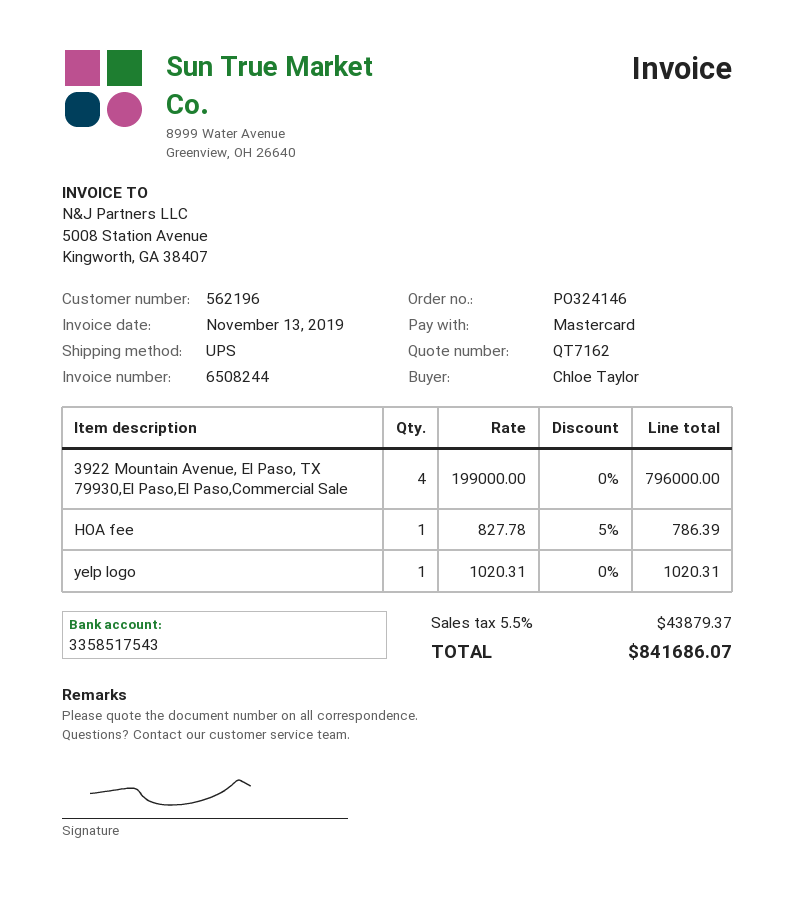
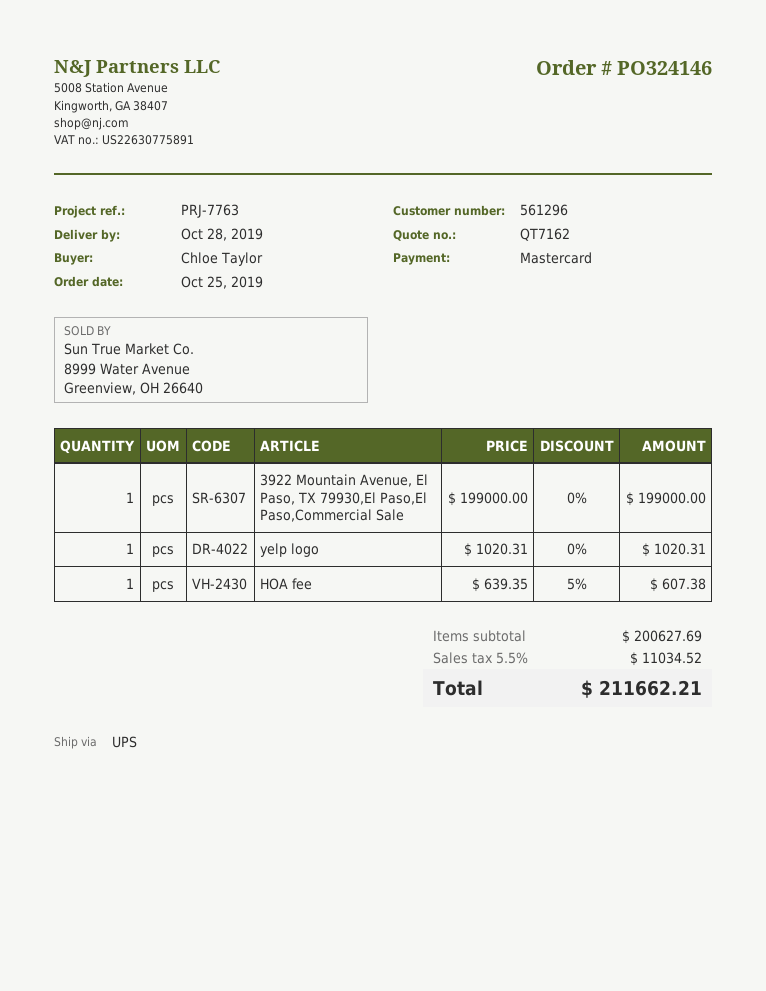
customer number: 562196 -> 561296
3922 Mountain Avenue, El Paso, TX 79930,El Paso,El Paso,Commercial Sale: 4 x 199000.00 = 796000.00 -> 1 x 199000.00 = 199000.00
HOA fee: 1 x 827.78 - 5% = 786.39 -> 1 x 639.35 - 5% = 607.38
tax: 5.5% = 43879.37 -> 5.5% = 11034.52
total: 841686.07 -> 211662.21

